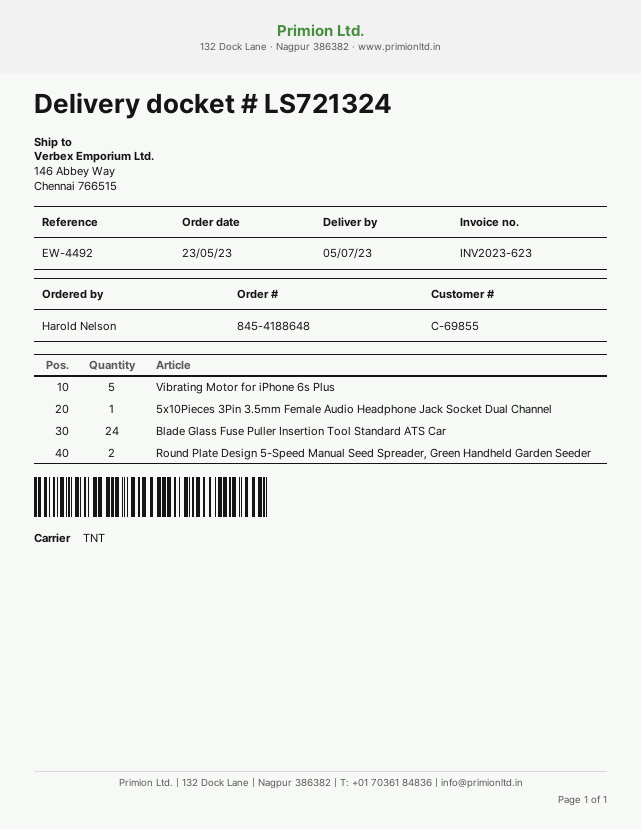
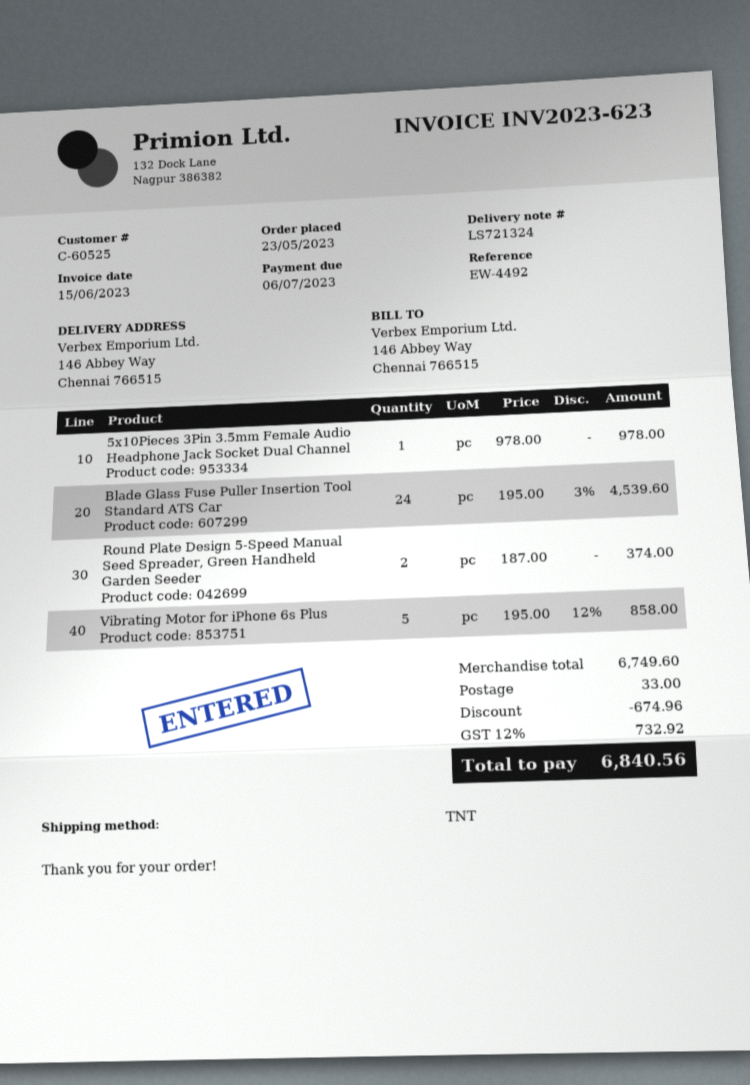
customer number: C-69855 -> C-60525

